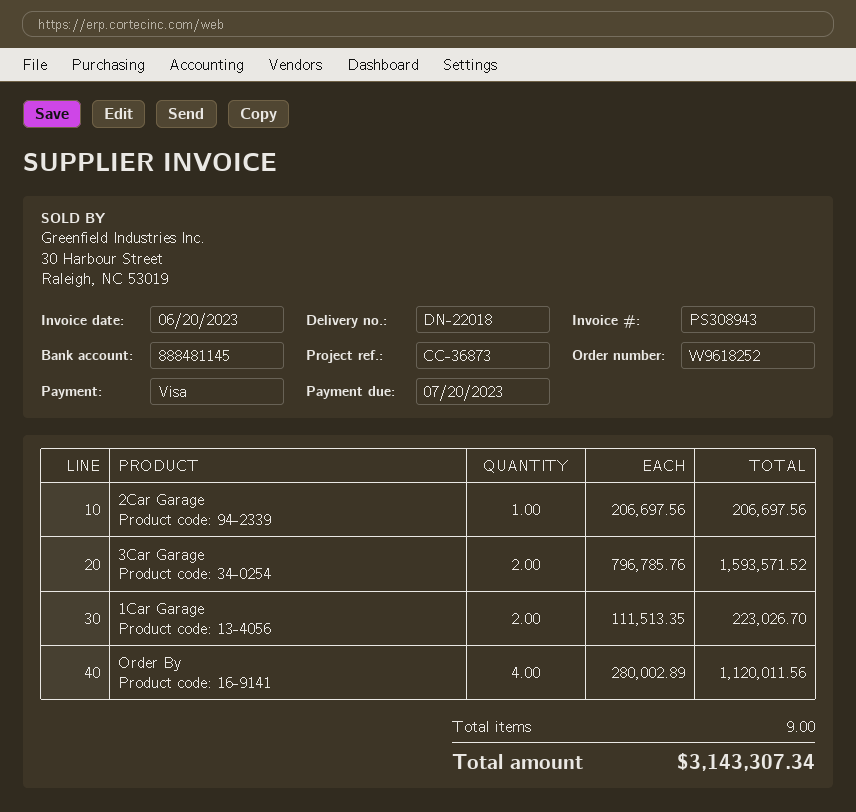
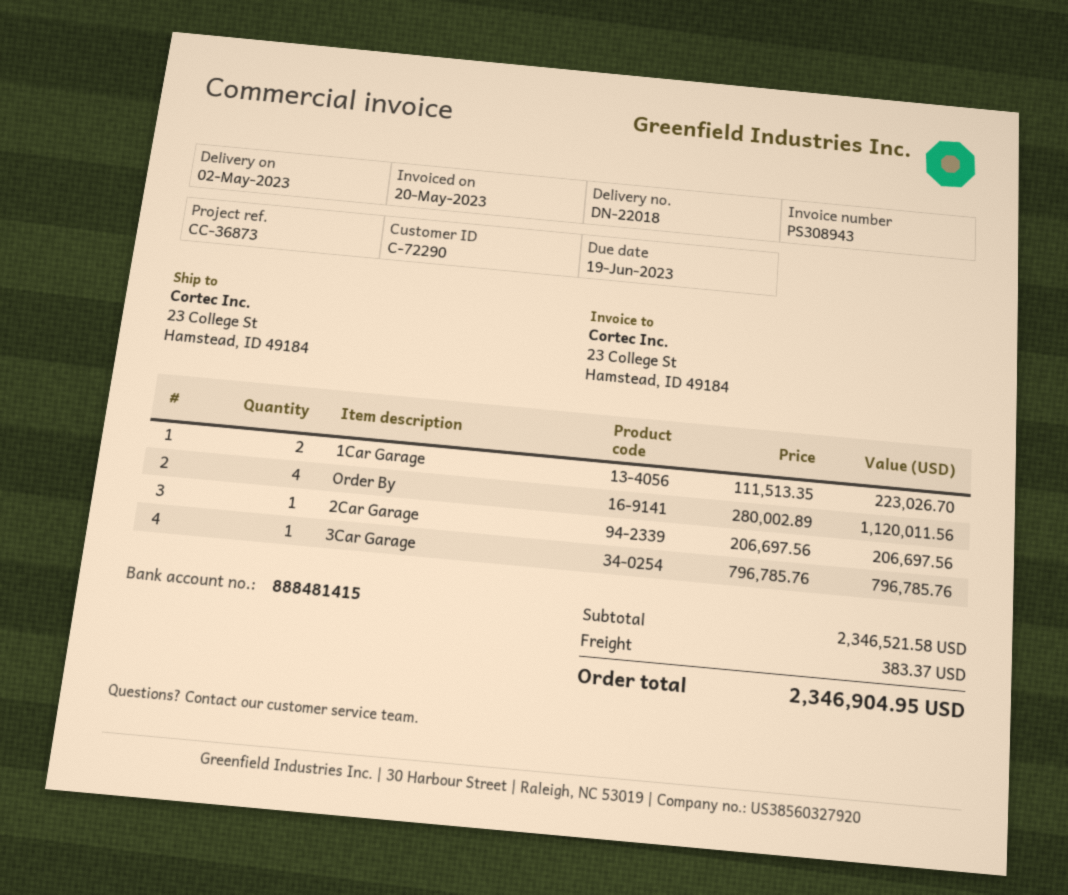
invoice date: 2023-06-20 -> 2023-05-20
due date: 2023-07-20 -> 2023-06-19
bank account: 888481145 -> 888481415
3Car Garage: 2 x 796785.76 = 1593571.52 -> 1 x 796785.76 = 796785.76
shipping: none -> 383.37
total: 3143307.34 -> 2346904.95

